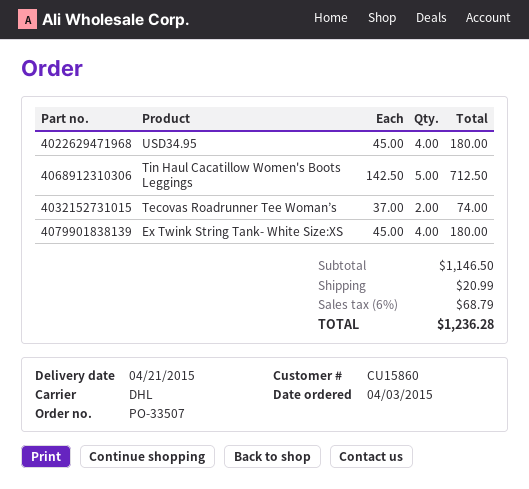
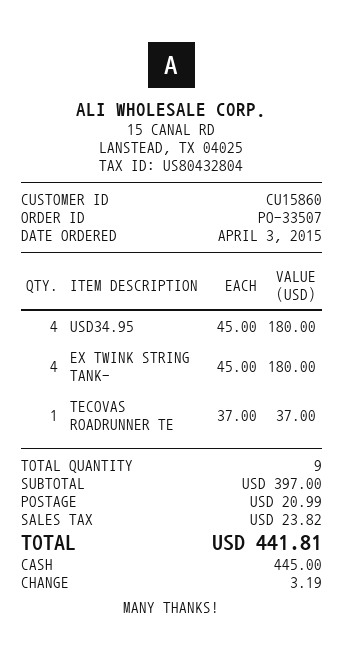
Tin Haul Cacatillow Women's Boots Leggings: 5 x 142.50 = 712.50 -> none
Tecovas Roadrunner Tee Woman’s: 2 x 37.00 = 74.00 -> 1 x 37.00 = 37.00
subtotal: 1146.50 -> 397.00
tax: 68.79 -> 23.82
total: 1236.28 -> 441.81

